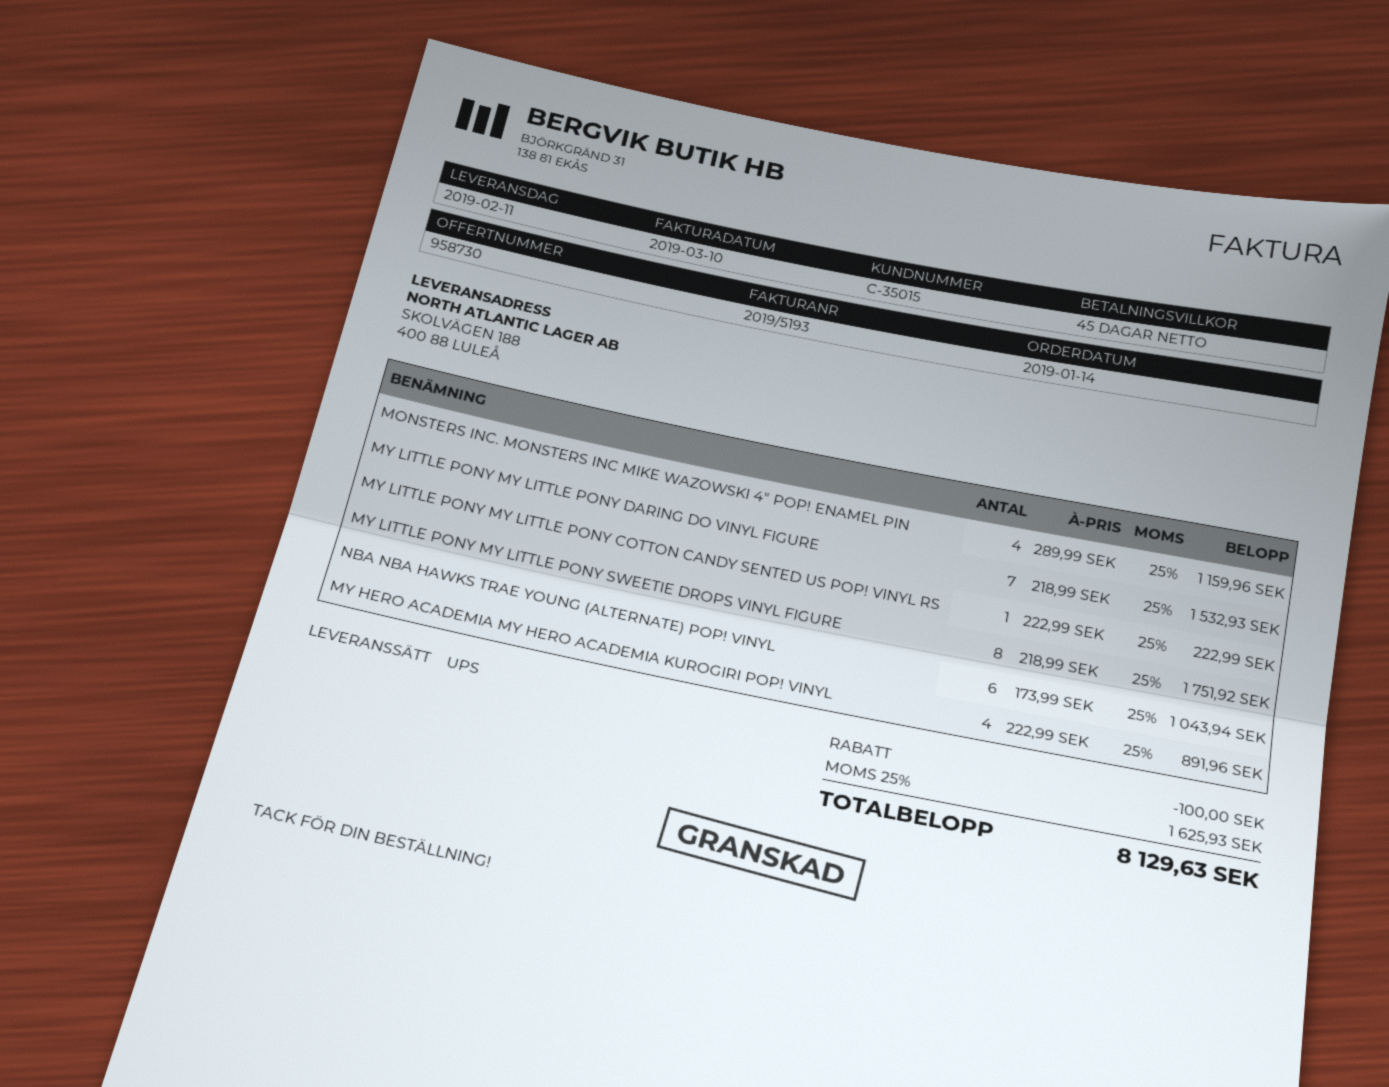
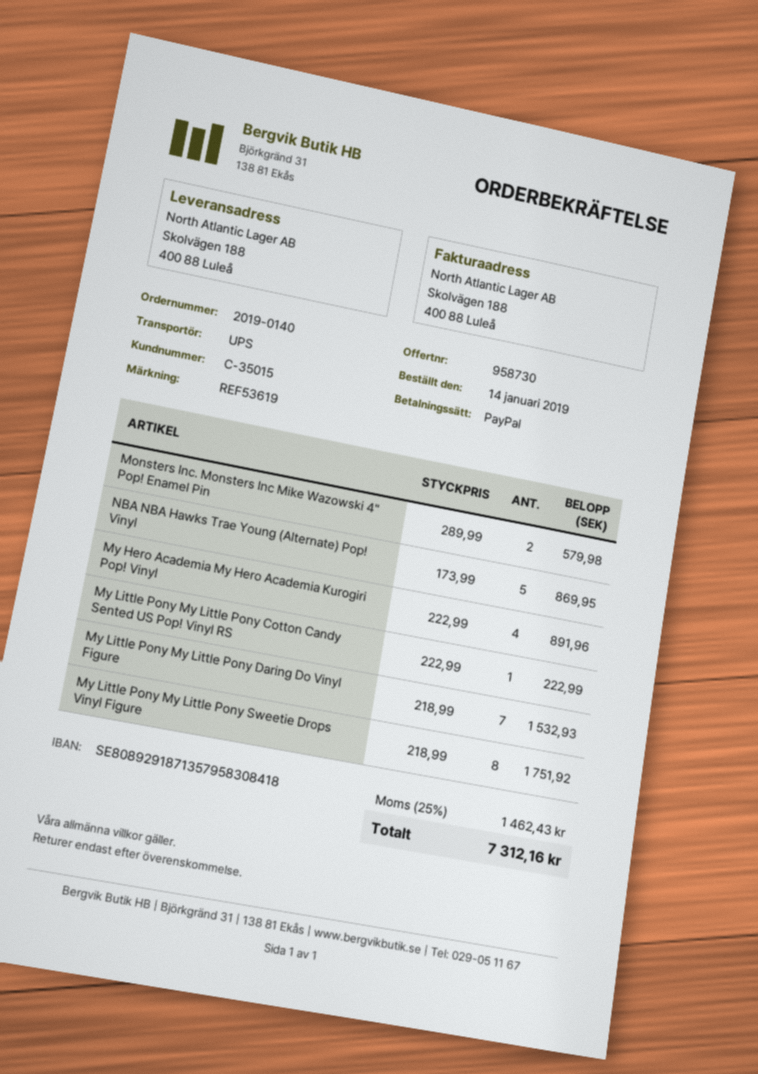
MONSTERS INC. MONSTERS INC MIKE WAZOWSKI 4" POP! ENAMEL PIN: 4 x 289.99 = 1159.96 -> 2 x 289.99 = 579.98
NBA NBA HAWKS TRAE YOUNG (ALTERNATE) POP! VINYL: 6 x 173.99 = 1043.94 -> 5 x 173.99 = 869.95
discount: 100.00 -> none
tax: 25% = 1625.93 -> 25% = 1462.43
total: 8129.63 -> 7312.16

